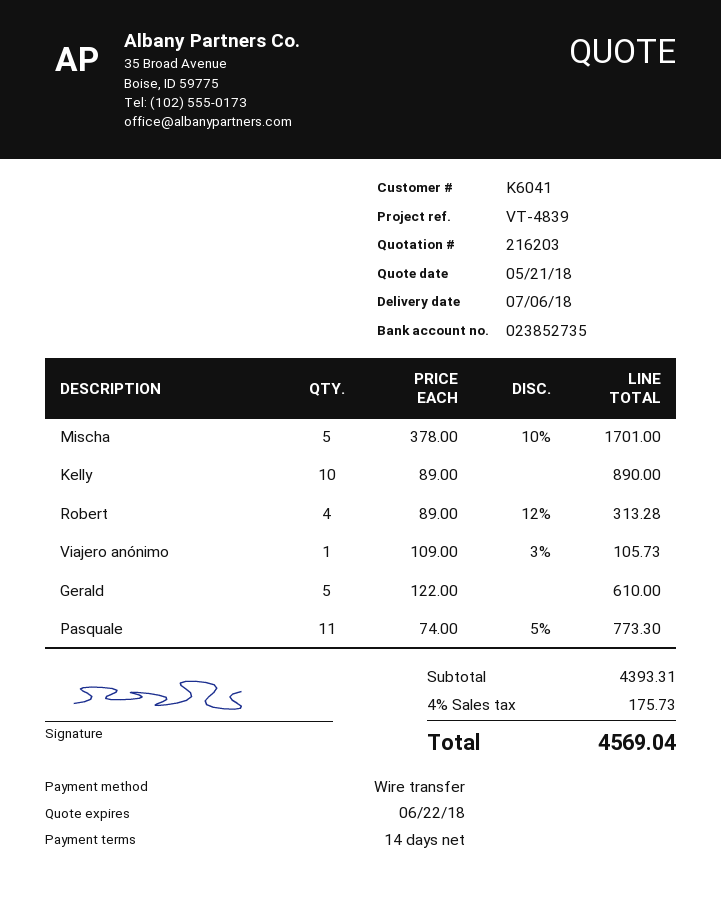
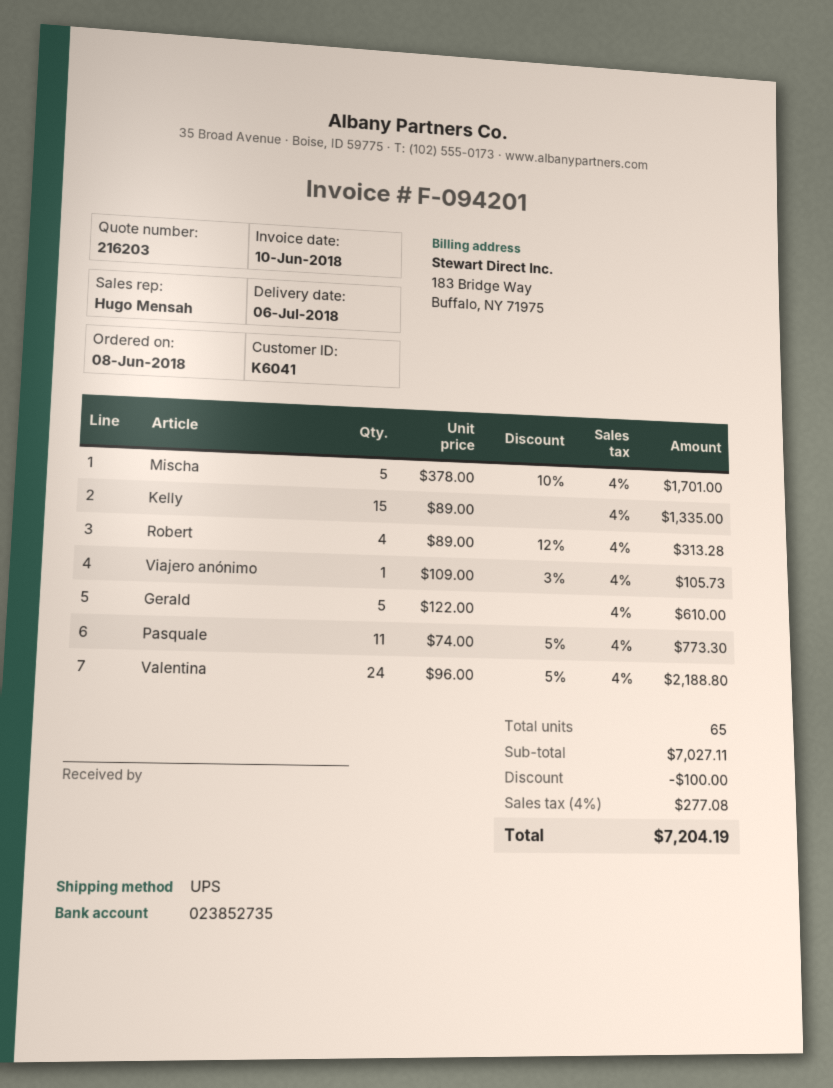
Kelly: 10 x 89.00 = 890.00 -> 15 x 89.00 = 1335.00
Valentina: none -> 24 x 96.00 - 5% = 2188.80
subtotal: 4393.31 -> 7027.11
discount: none -> 100.00
tax: 4% = 175.73 -> 4% = 277.08
total: 4569.04 -> 7204.19

